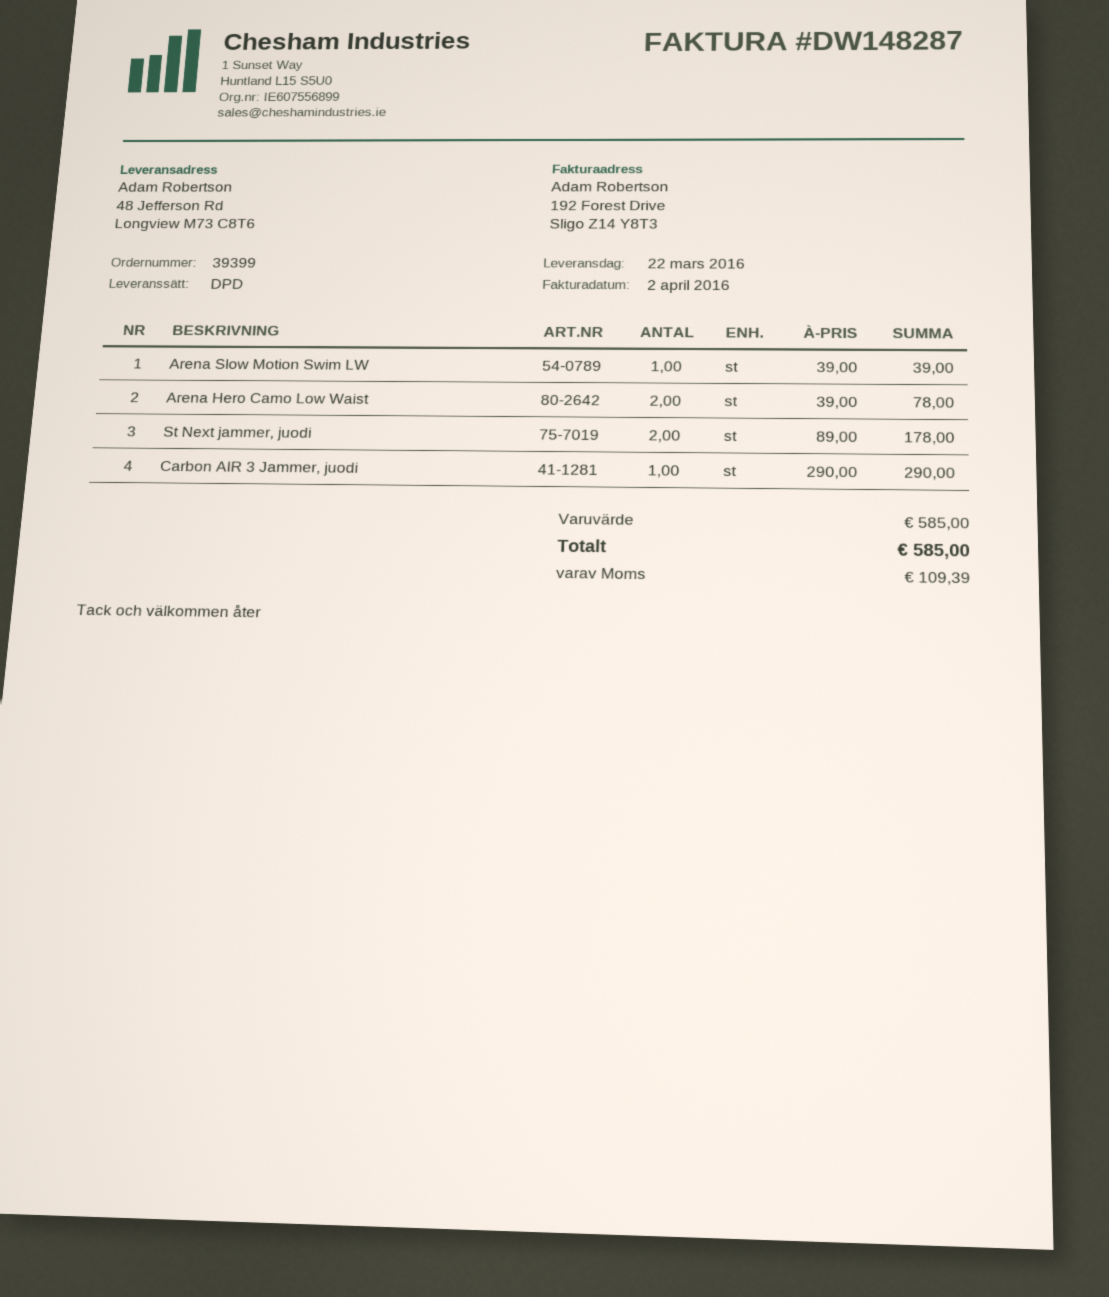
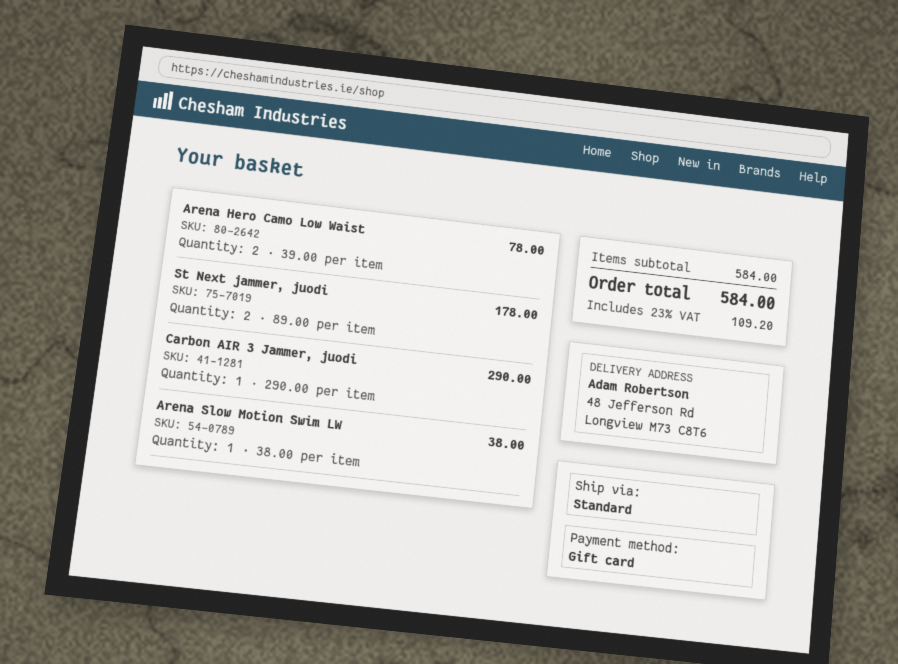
shipping method: DPD -> standard
Arena Slow Motion Swim LW: 1 x 39.00 = 39.00 -> 1 x 38.00 = 38.00
subtotal: 585.00 -> 584.00
tax: 109.39 -> 109.20
total: 585.00 -> 584.00

